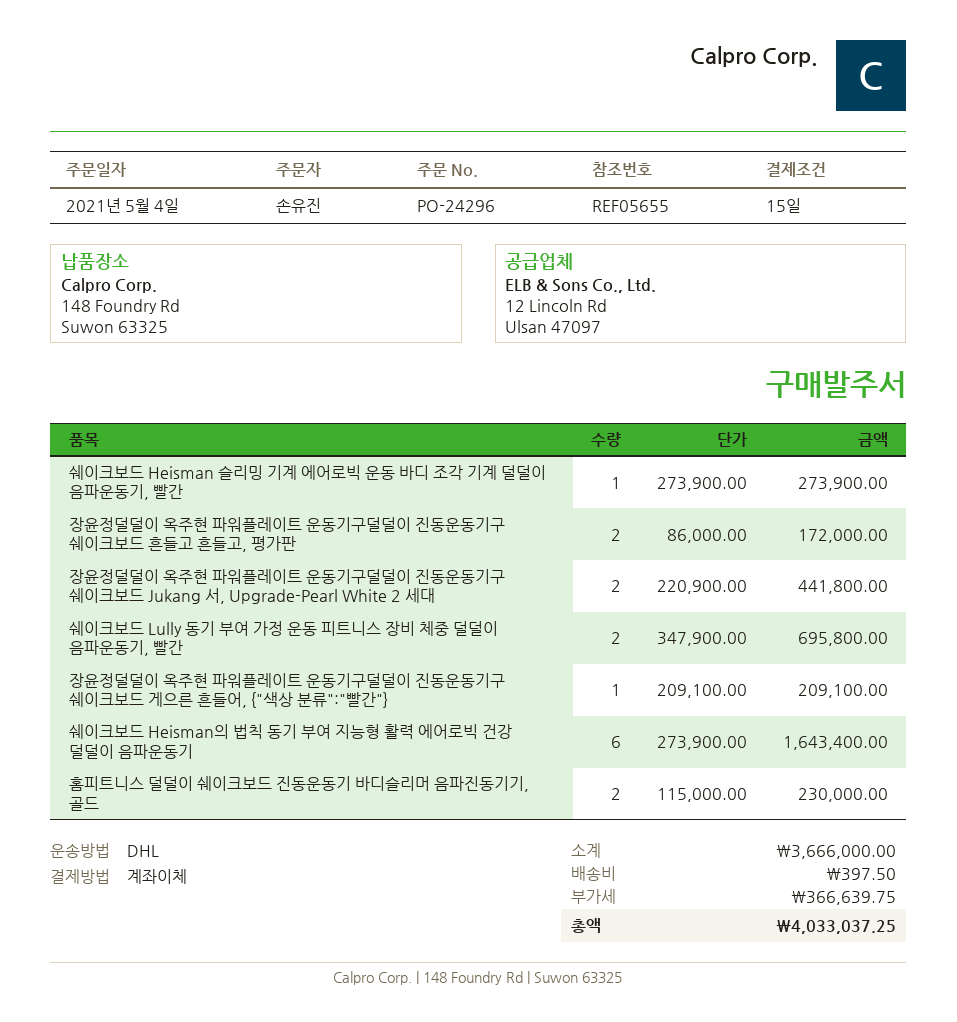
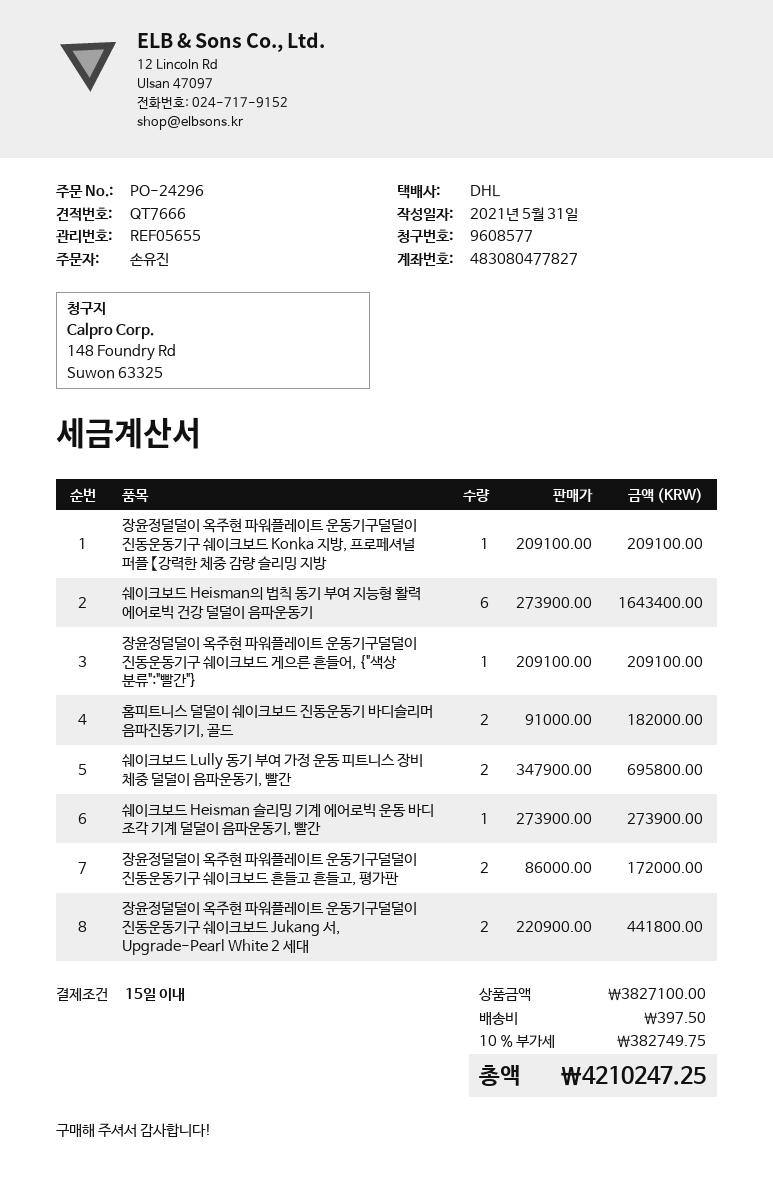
홈피트니스 덜덜이 쉐이크보드 진동운동기 바디슬리머 음파진동기기, 골드: 2 x 115000.00 = 230000.00 -> 2 x 91000.00 = 182000.00
장윤정덜덜이 옥주현 파워플레이트 운동기구덜덜이 진동운동기구 쉐이크보드 Konka 지방, 프로페셔널 퍼플 【강력한 체중 감량 슬리밍 지방: none -> 1 x 209100.00 = 209100.00
subtotal: 3666000.00 -> 3827100.00
tax: 366639.75 -> 382749.75
total: 4033037.25 -> 4210247.25

